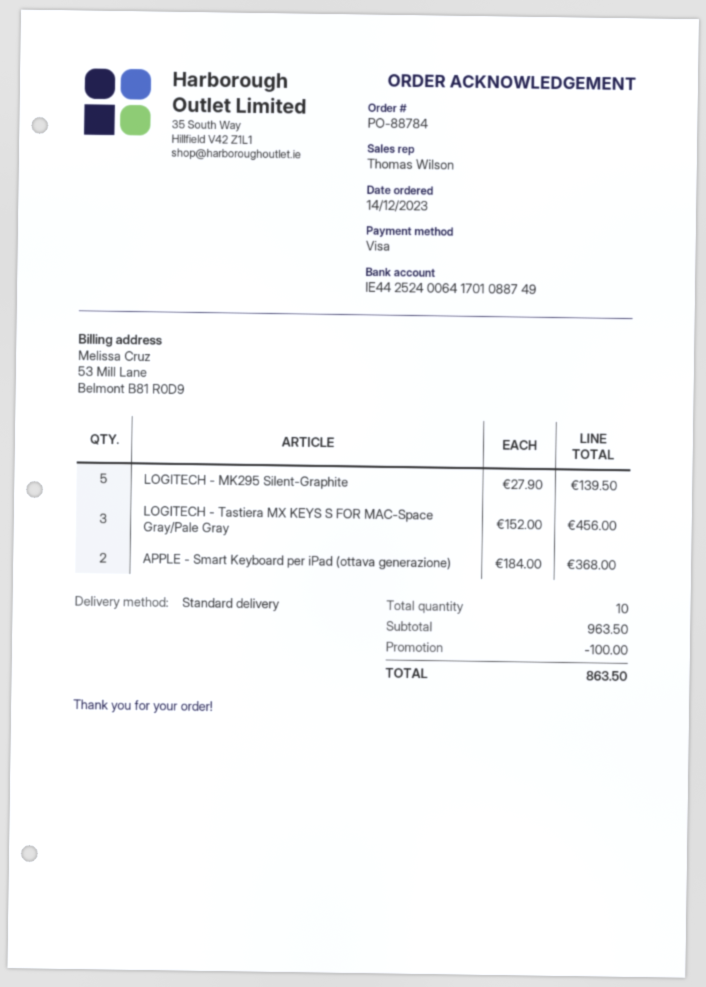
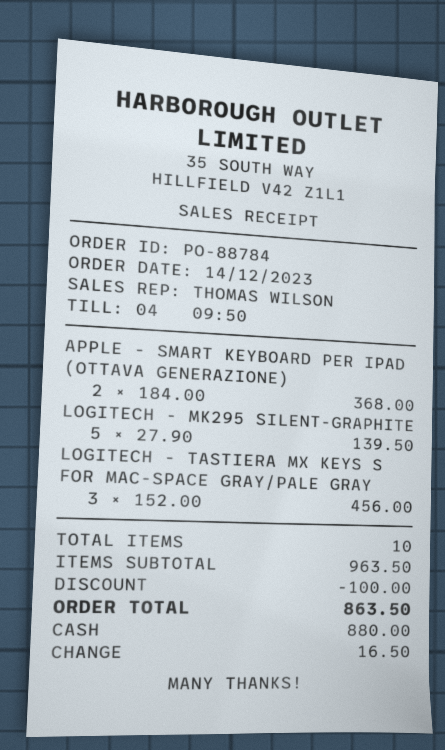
payment method: Visa -> cash

